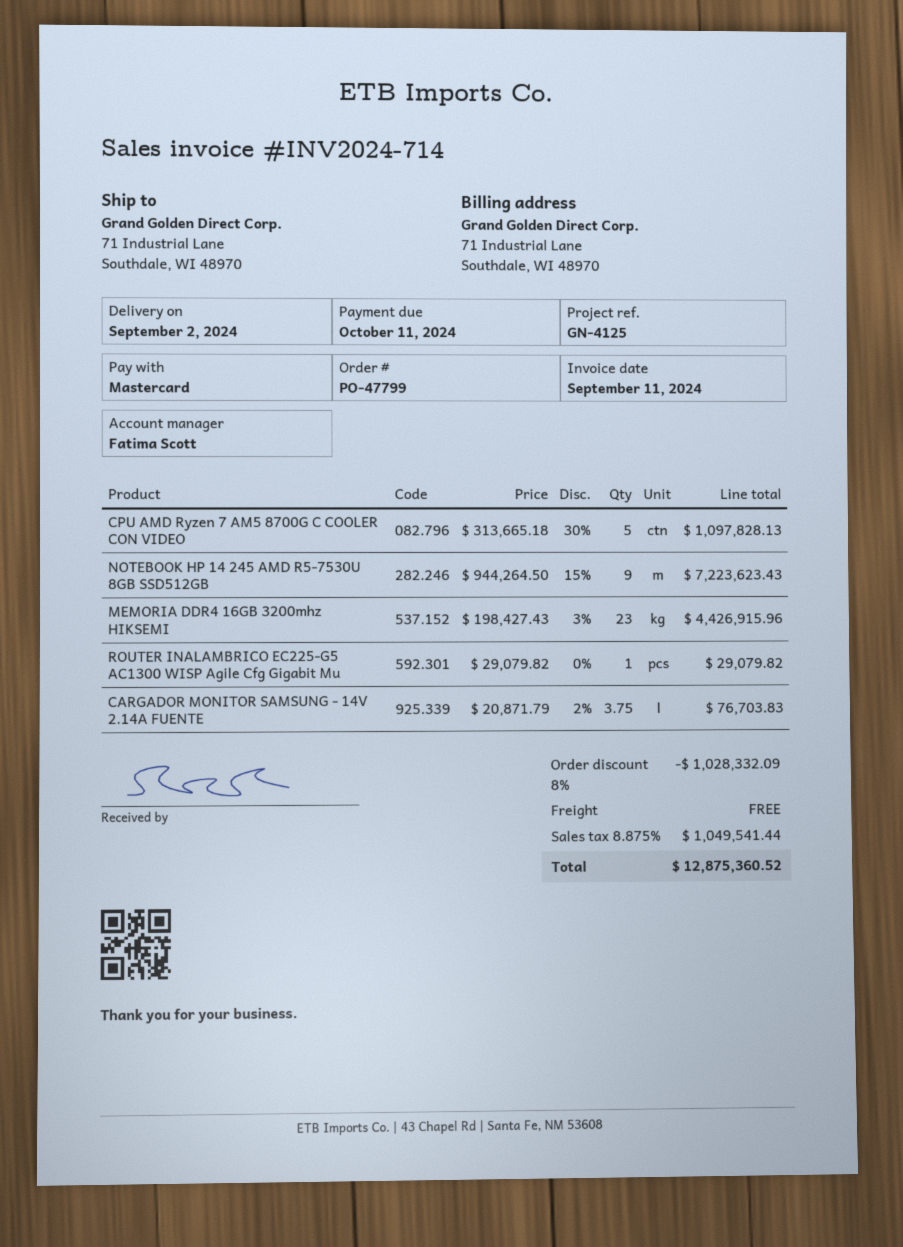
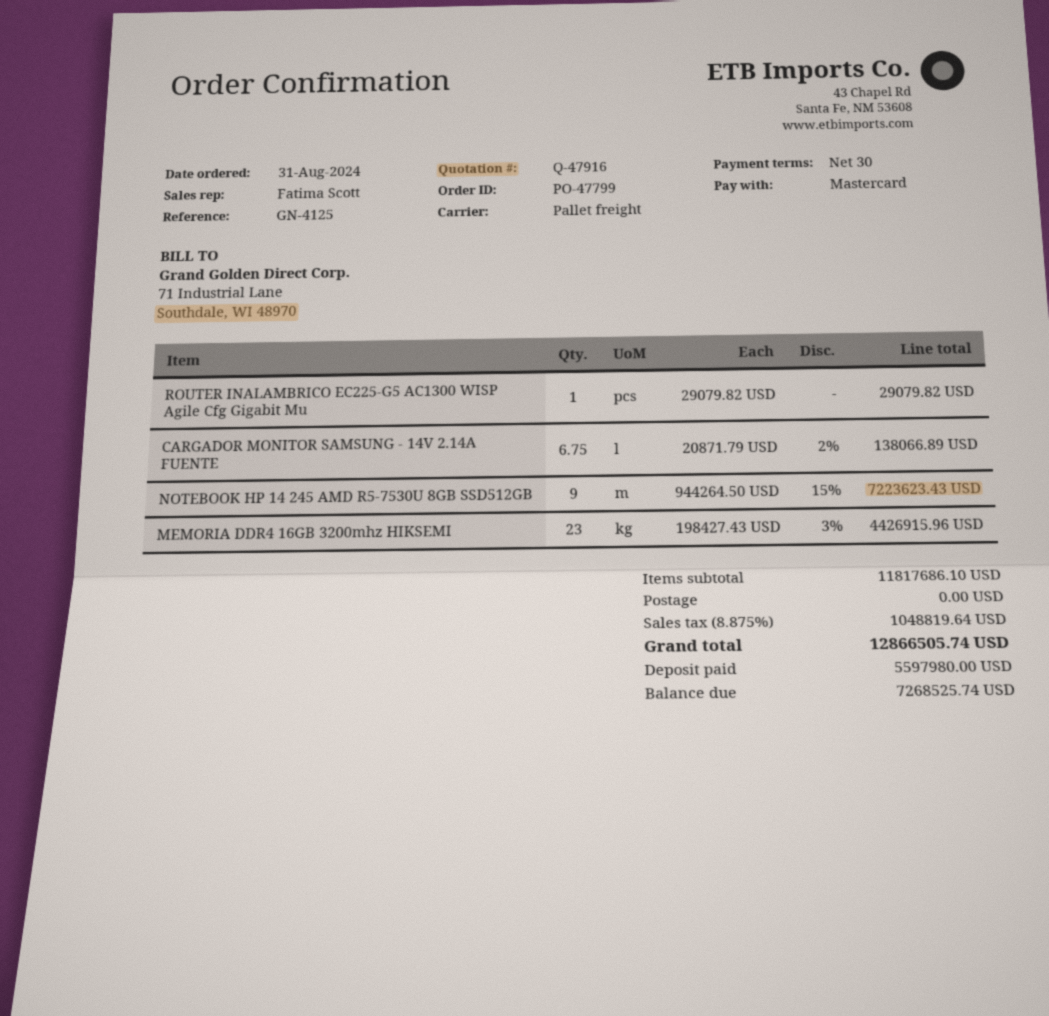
CPU AMD Ryzen 7 AM5 8700G C COOLER CON VIDEO: 5 x 313665.18 - 30% = 1097828.13 -> none
CARGADOR MONITOR SAMSUNG - 14V 2.14A FUENTE: 3.75 x 20871.79 - 2% = 76703.83 -> 6.75 x 20871.79 - 2% = 138066.89
discount: 8% = 1028332.09 -> none
tax: 8.875% = 1049541.44 -> 8.875% = 1048819.64
total: 12875360.52 -> 12866505.74

